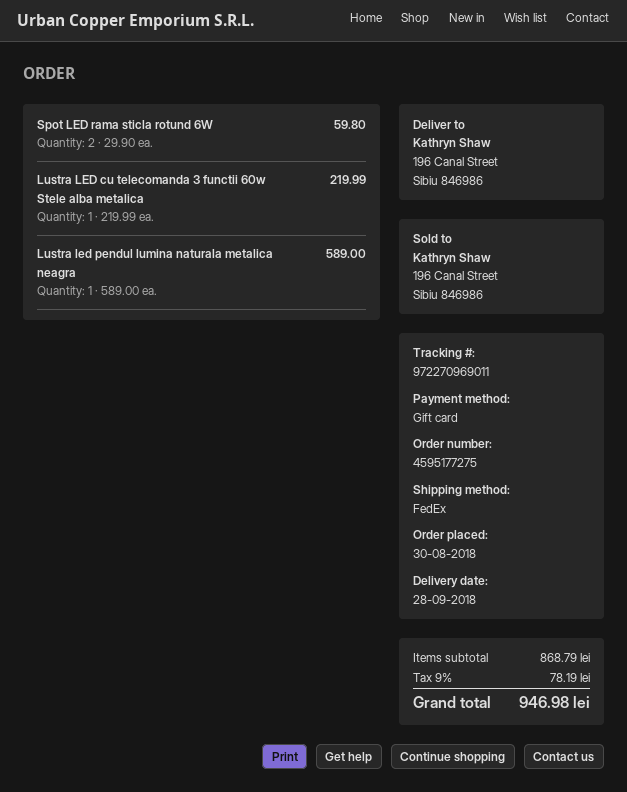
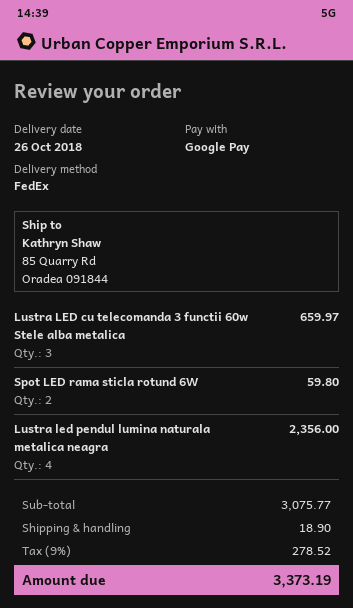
delivery date: 2018-09-28 -> 2018-10-26
payment method: gift card -> Google Pay
ship to: 196 Canal Street, Sibiu 846986 -> 85 Quarry Rd, Oradea 091844
Lustra LED cu telecomanda 3 functii 60w Stele alba metalica: 1 for 219.99 -> 3 for 659.97
Lustra led pendul lumina naturala metalica neagra: 1 for 589.00 -> 4 for 2356.00
subtotal: 868.79 -> 3075.77
shipping: none -> 18.90
tax: 9% = 78.19 -> 9% = 278.52
total: 946.98 -> 3373.19

